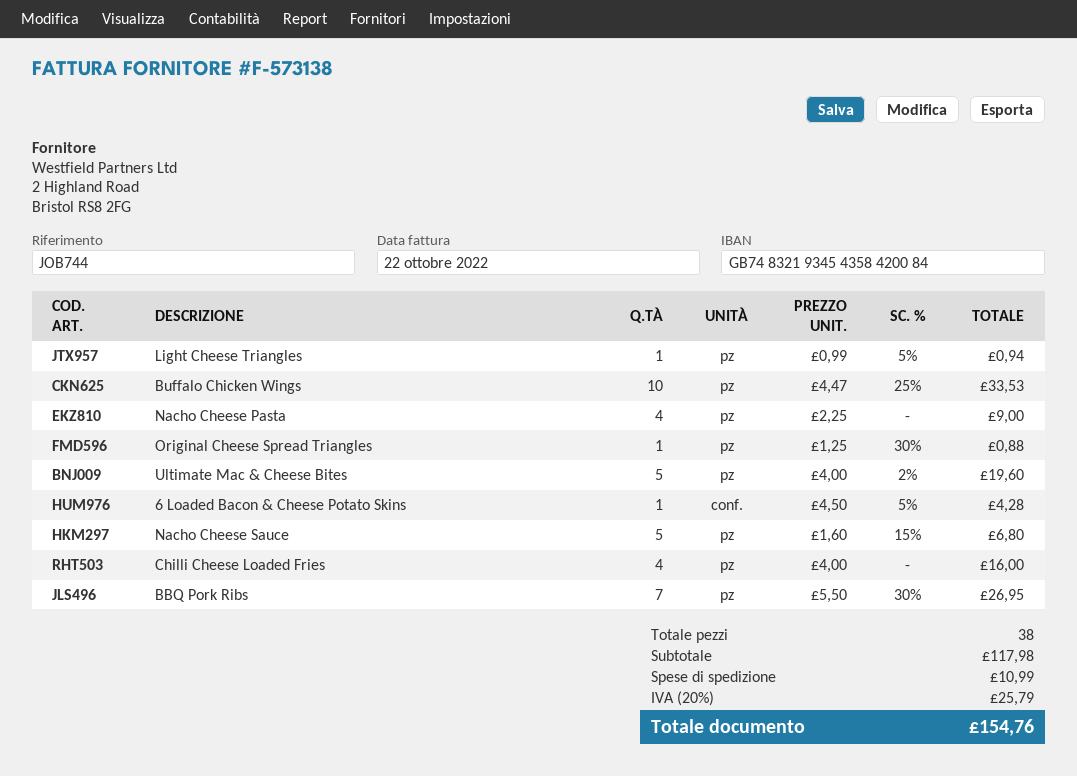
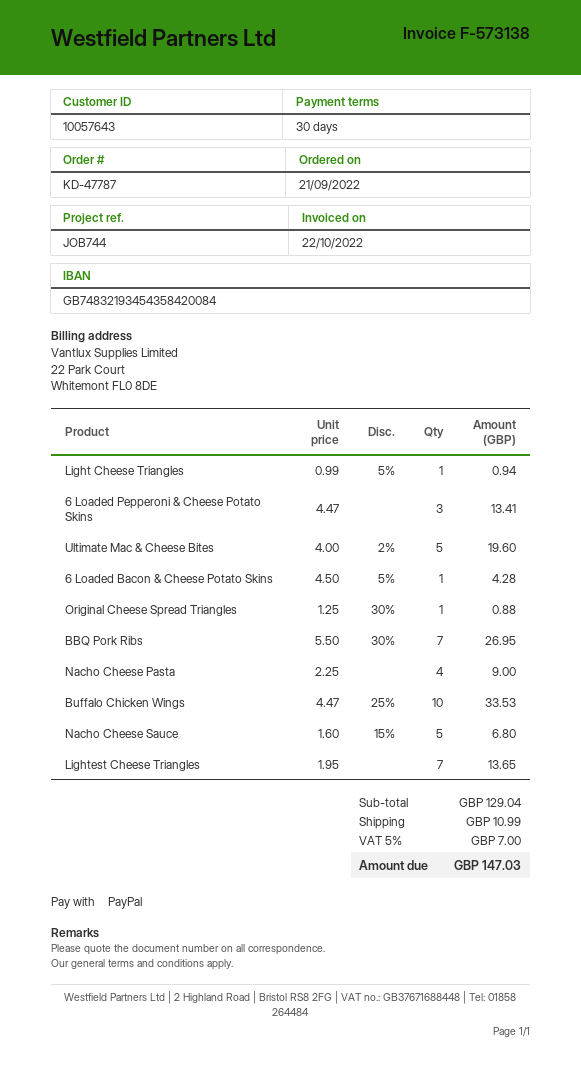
Chilli Cheese Loaded Fries: 4 x 4.00 = 16.00 -> none
6 Loaded Pepperoni & Cheese Potato Skins: none -> 3 x 4.47 = 13.41
Lightest Cheese Triangles: none -> 7 x 1.95 = 13.65
subtotal: 117.98 -> 129.04
tax: 20% = 25.79 -> 5% = 7.00
total: 154.76 -> 147.03

